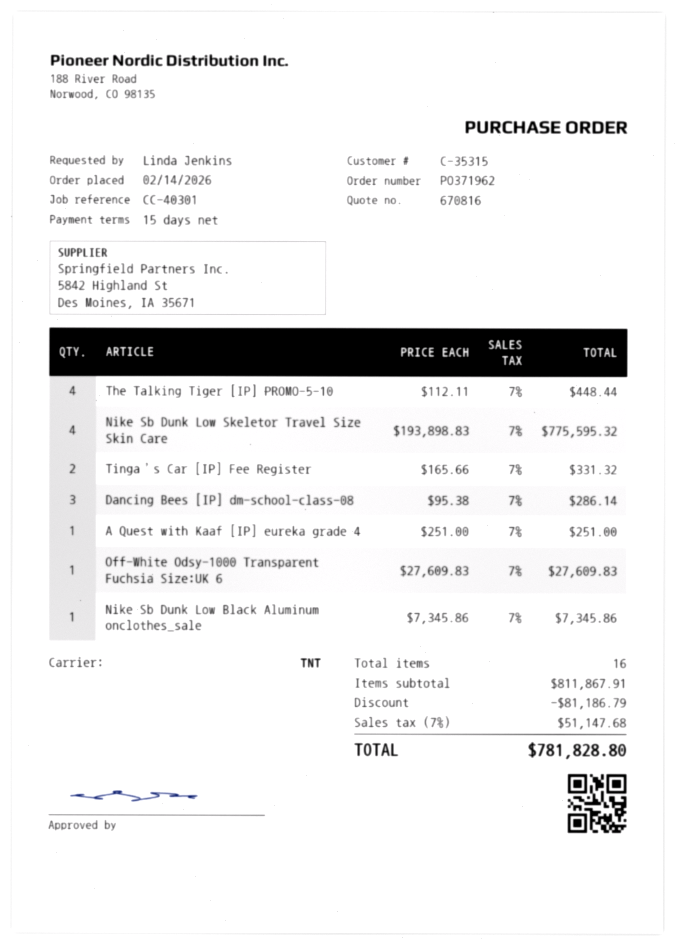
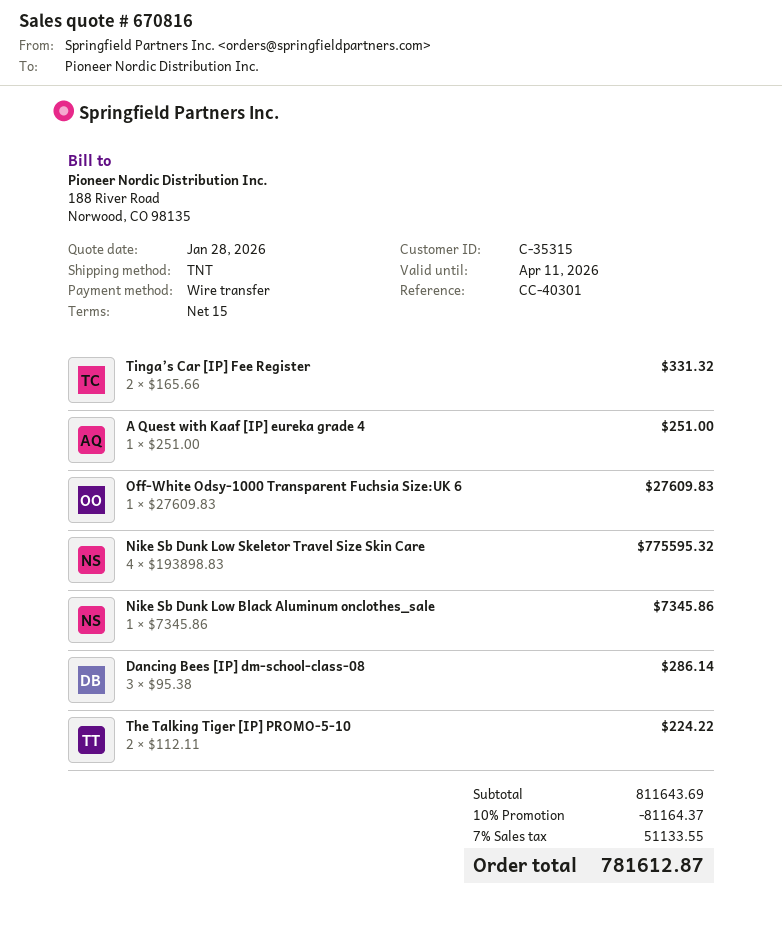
The Talking Tiger [IP] PROMO-5-10: 4 x 112.11 = 448.44 -> 2 x 112.11 = 224.22
subtotal: 811867.91 -> 811643.69
discount: 81186.79 -> 81164.37
tax: 7% = 51147.68 -> 7% = 51133.55
total: 781828.80 -> 781612.87

